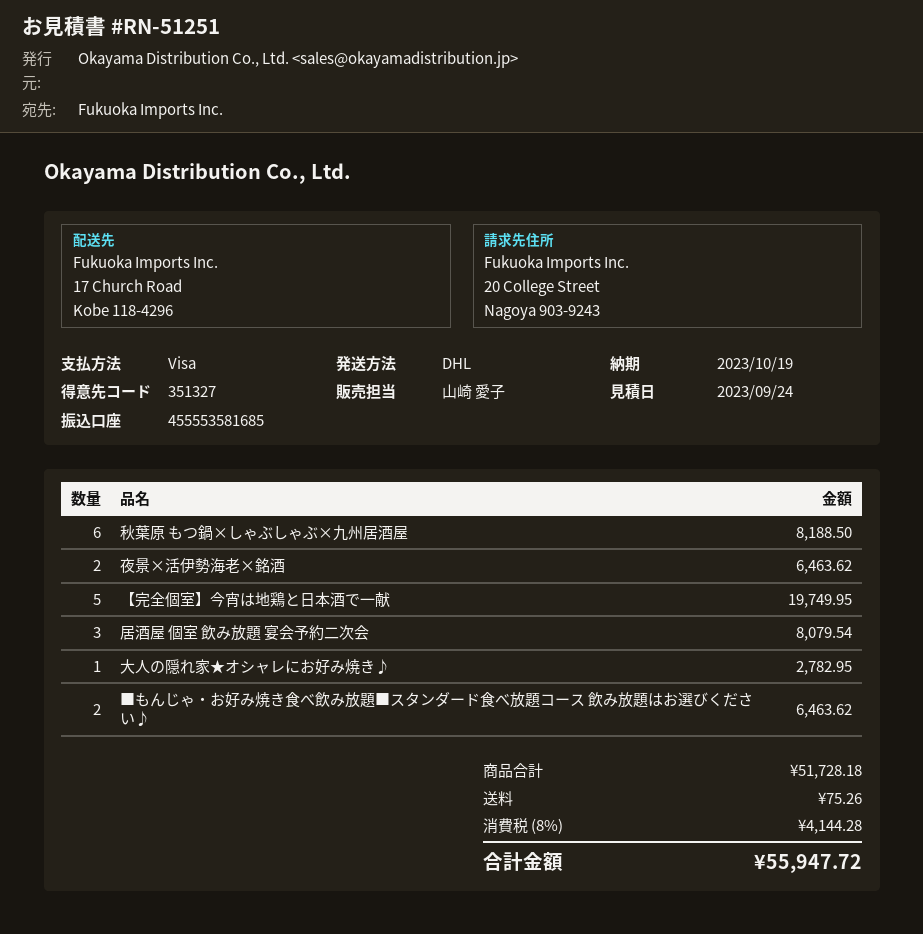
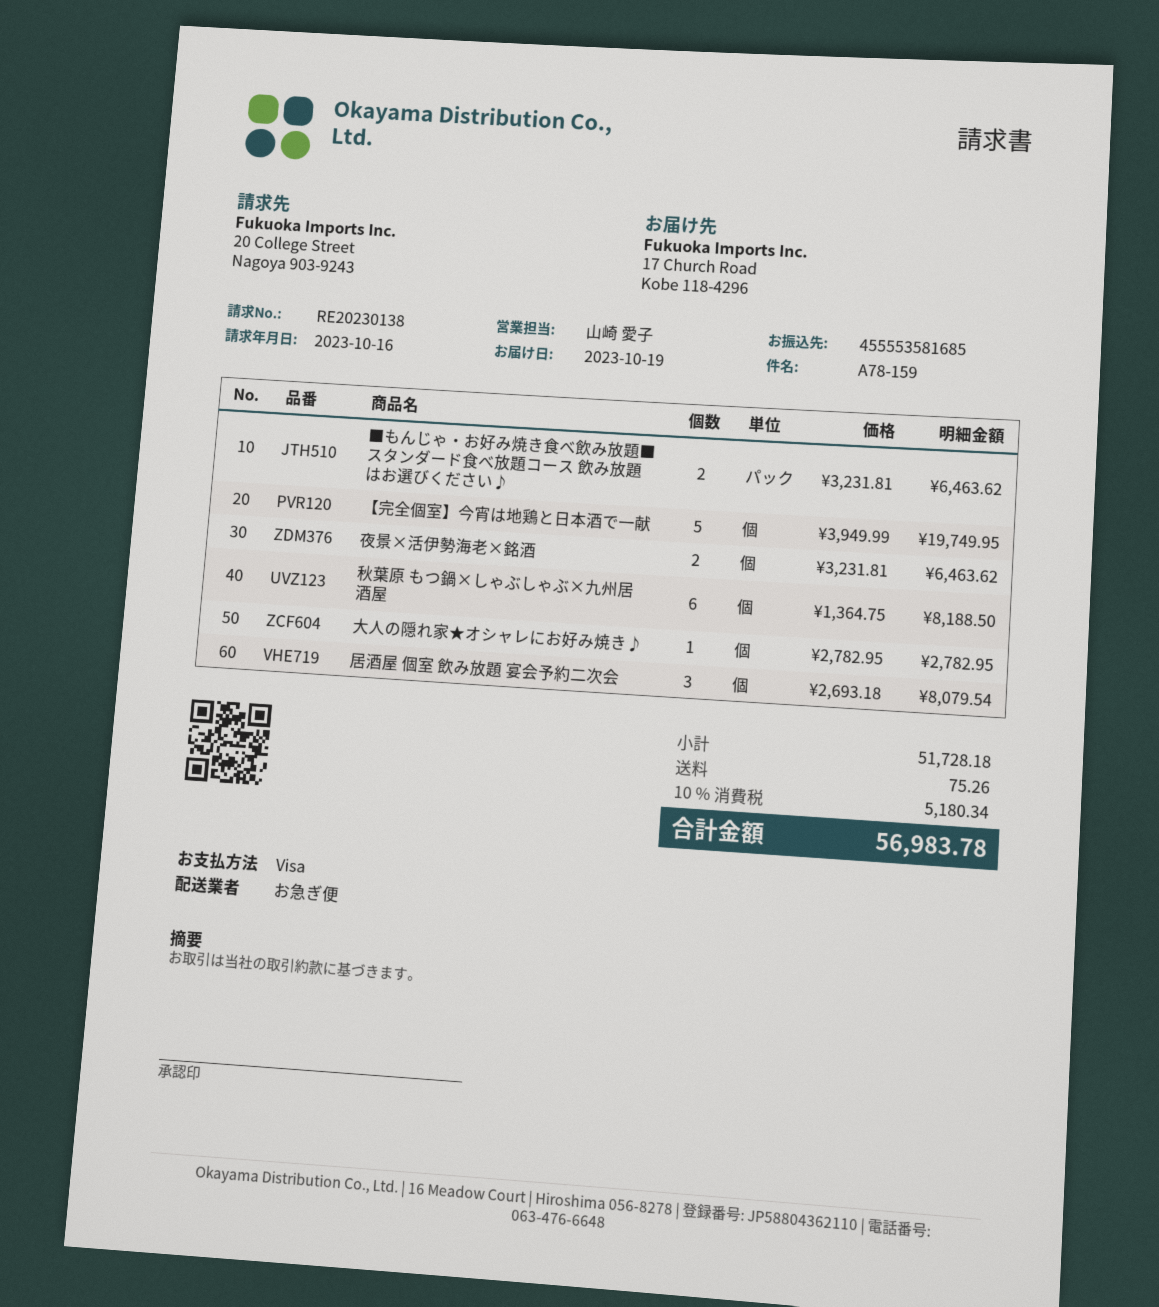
shipping method: DHL -> express
tax: 8% = 4144.28 -> 10% = 5180.34
total: 55947.72 -> 56983.78

